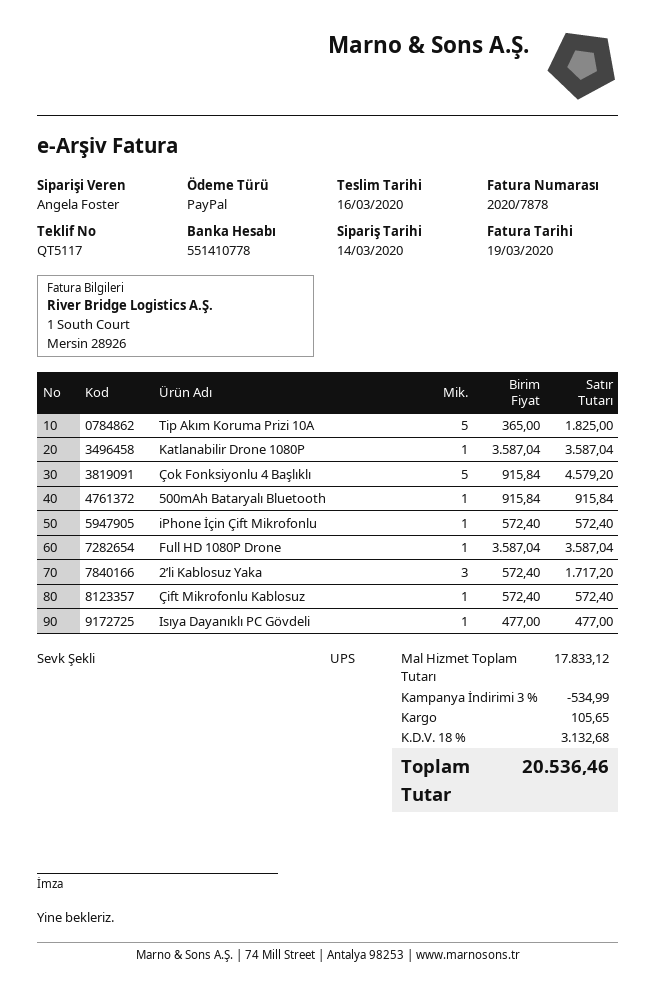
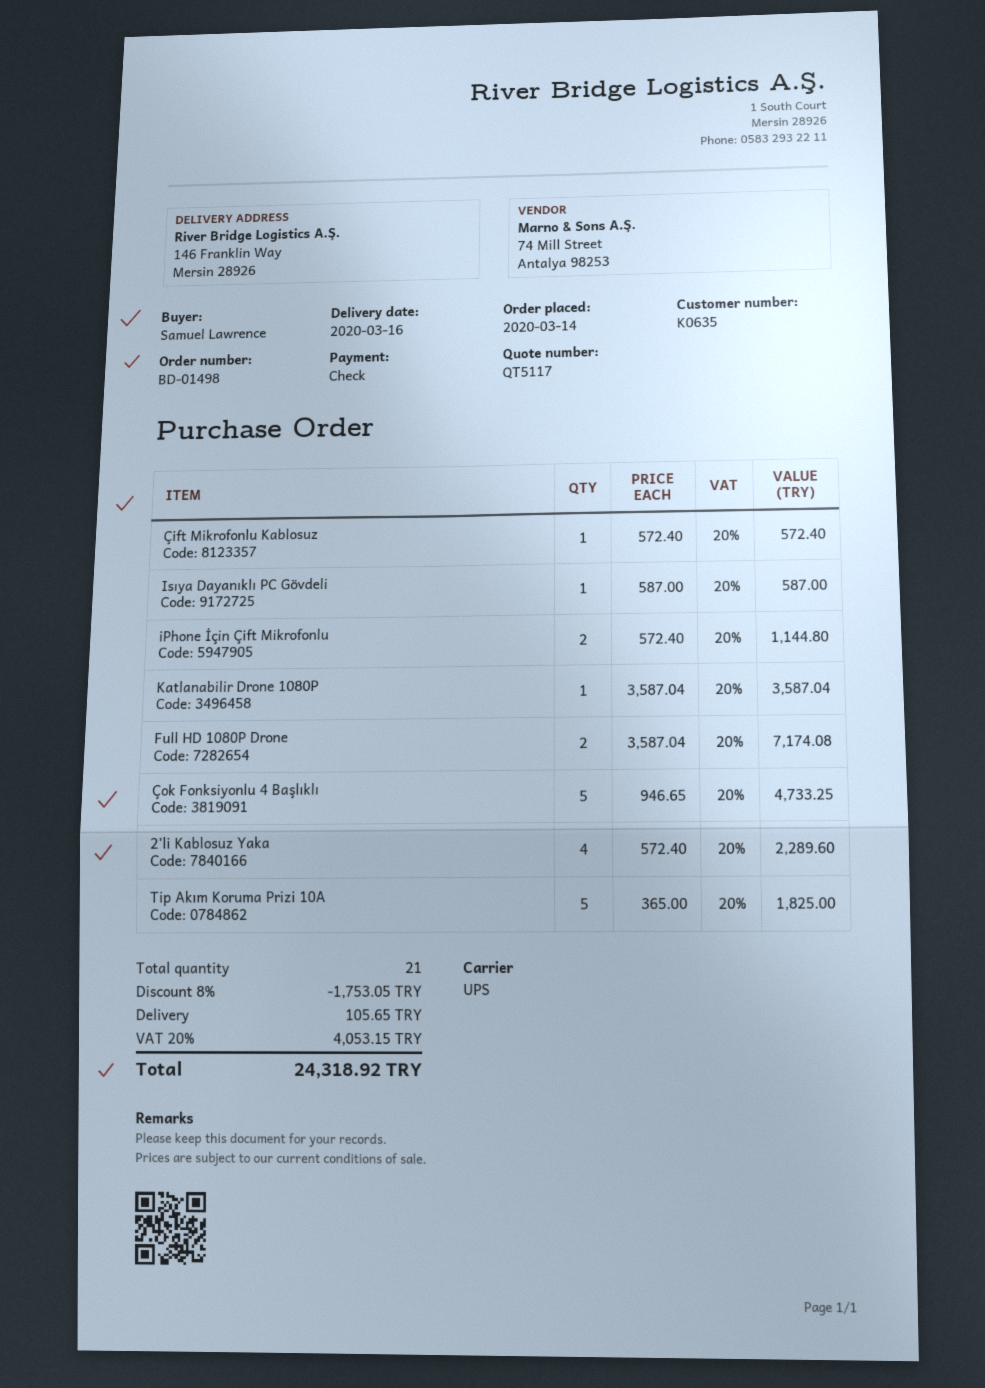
ordered by: Angela Foster -> Samuel Lawrence
payment method: PayPal -> cheque
Çok Fonksiyonlu 4 Başlıklı: 5 x 915.84 = 4579.20 -> 5 x 946.65 = 4733.25
500mAh Bataryalı Bluetooth: 1 x 915.84 = 915.84 -> none
iPhone İçin Çift Mikrofonlu: 1 x 572.40 = 572.40 -> 2 x 572.40 = 1144.80
Full HD 1080P Drone: 1 x 3587.04 = 3587.04 -> 2 x 3587.04 = 7174.08
2’li Kablosuz Yaka: 3 x 572.40 = 1717.20 -> 4 x 572.40 = 2289.60
Isıya Dayanıklı PC Gövdeli: 1 x 477.00 = 477.00 -> 1 x 587.00 = 587.00
discount: 3% = 534.99 -> 8% = 1753.05
tax: 18% = 3132.68 -> 20% = 4053.15
total: 20536.46 -> 24318.92

